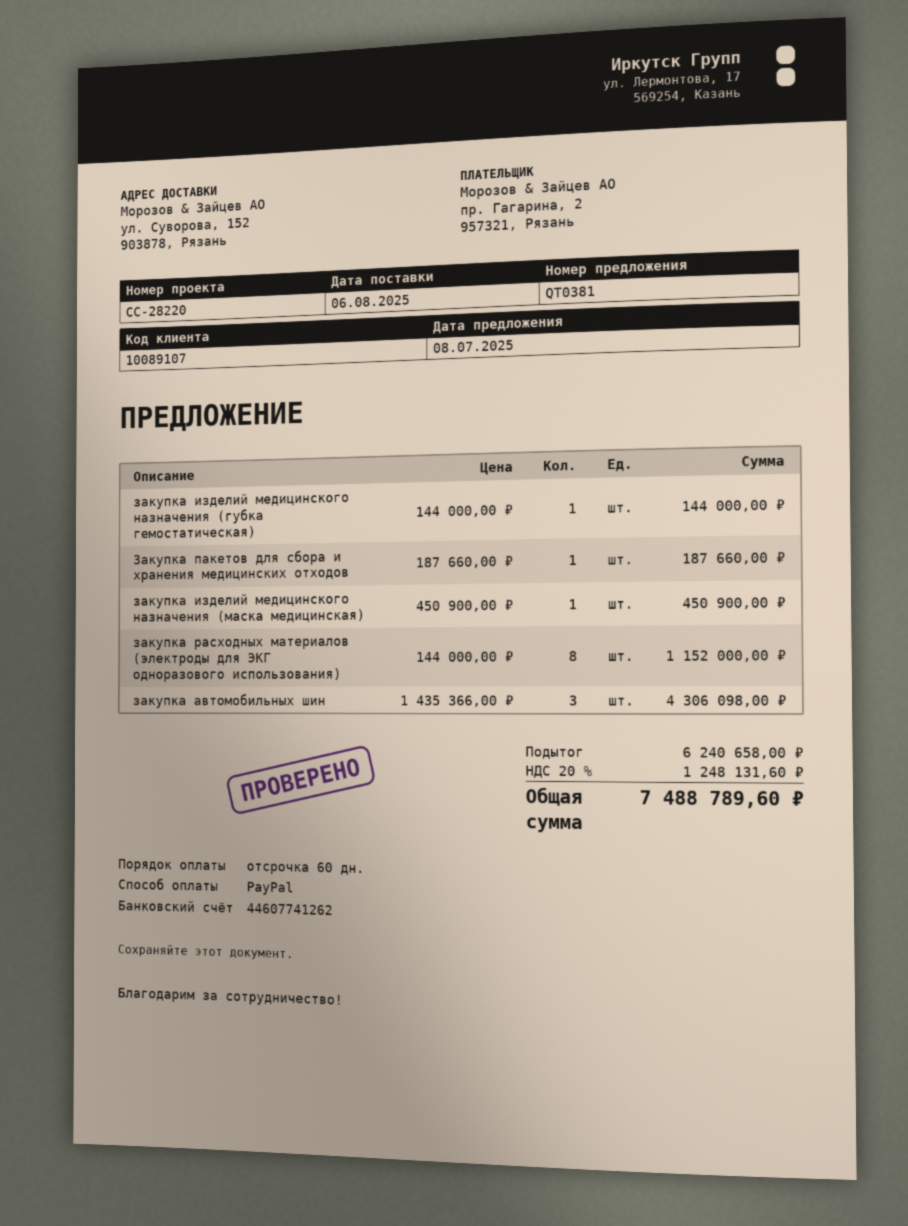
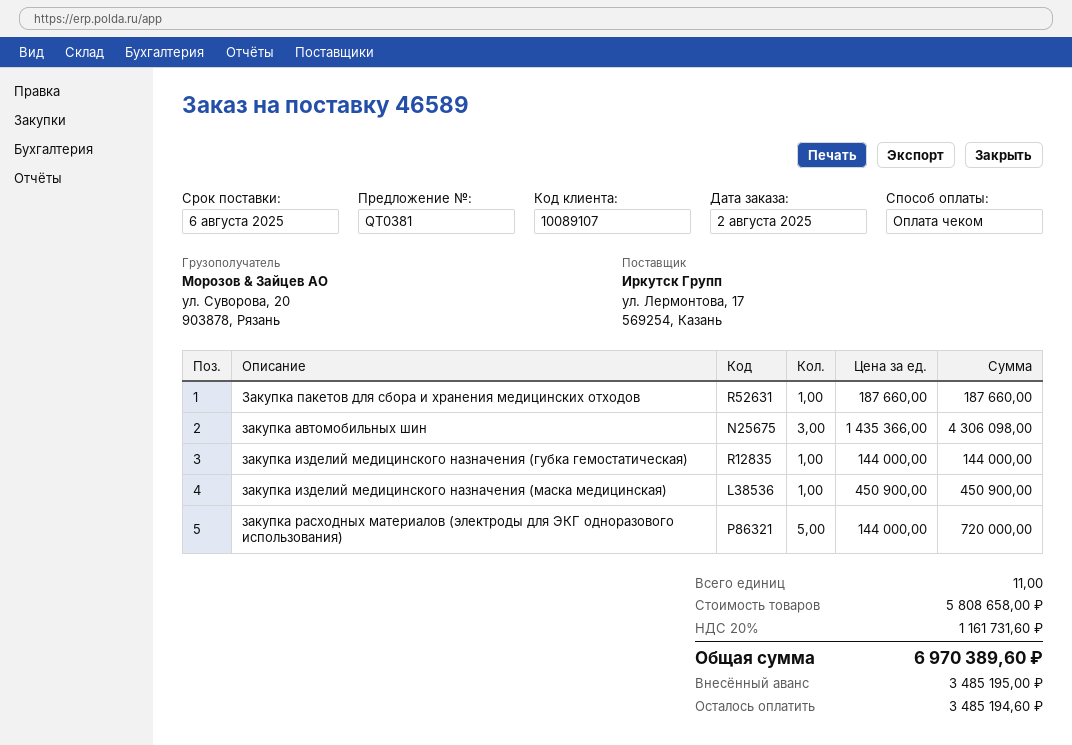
payment method: PayPal -> cheque
ship to: ул. Суворова, 152, 903878, Рязань -> ул. Суворова, 20, 903878, Рязань
закупка расходных материалов (электроды для ЭКГ одноразового использования): 8 x 144000.00 = 1152000.00 -> 5 x 144000.00 = 720000.00
subtotal: 6240658.00 -> 5808658.00
tax: 20% = 1248131.60 -> 20% = 1161731.60
total: 7488789.60 -> 6970389.60

